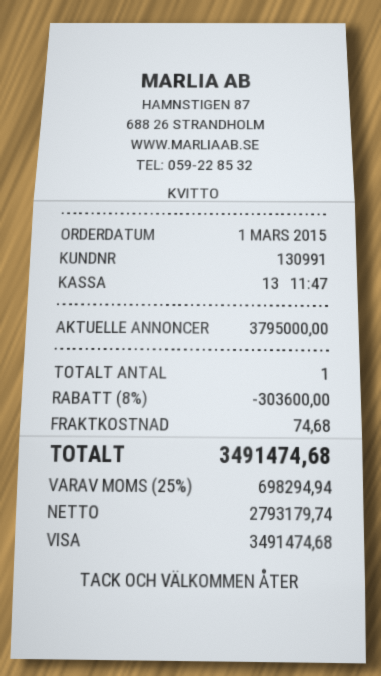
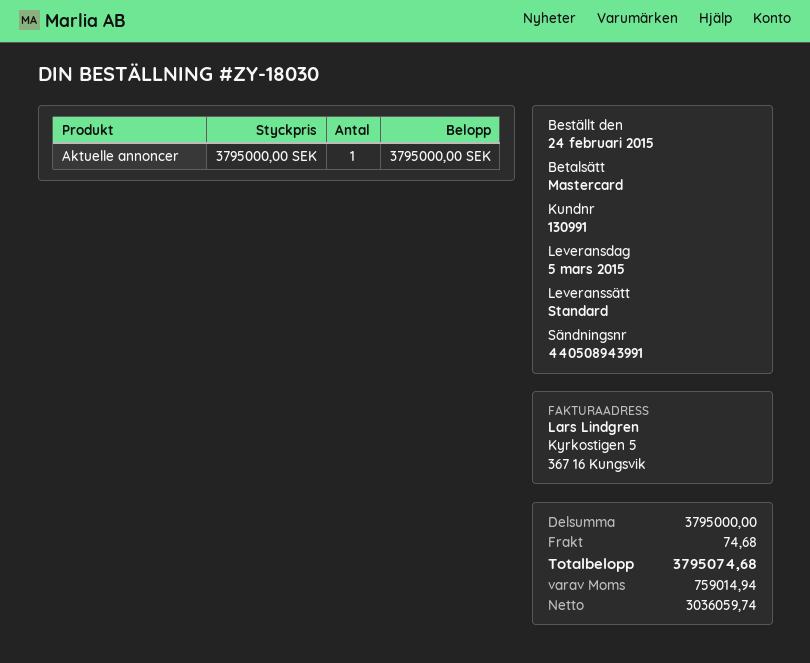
order date: 2015-03-01 -> 2015-02-24
payment method: Visa -> Mastercard
discount: 8% = 303600.00 -> none
net: 2793179.74 -> 3036059.74
tax: 698294.94 -> 759014.94
total: 3491474.68 -> 3795074.68

